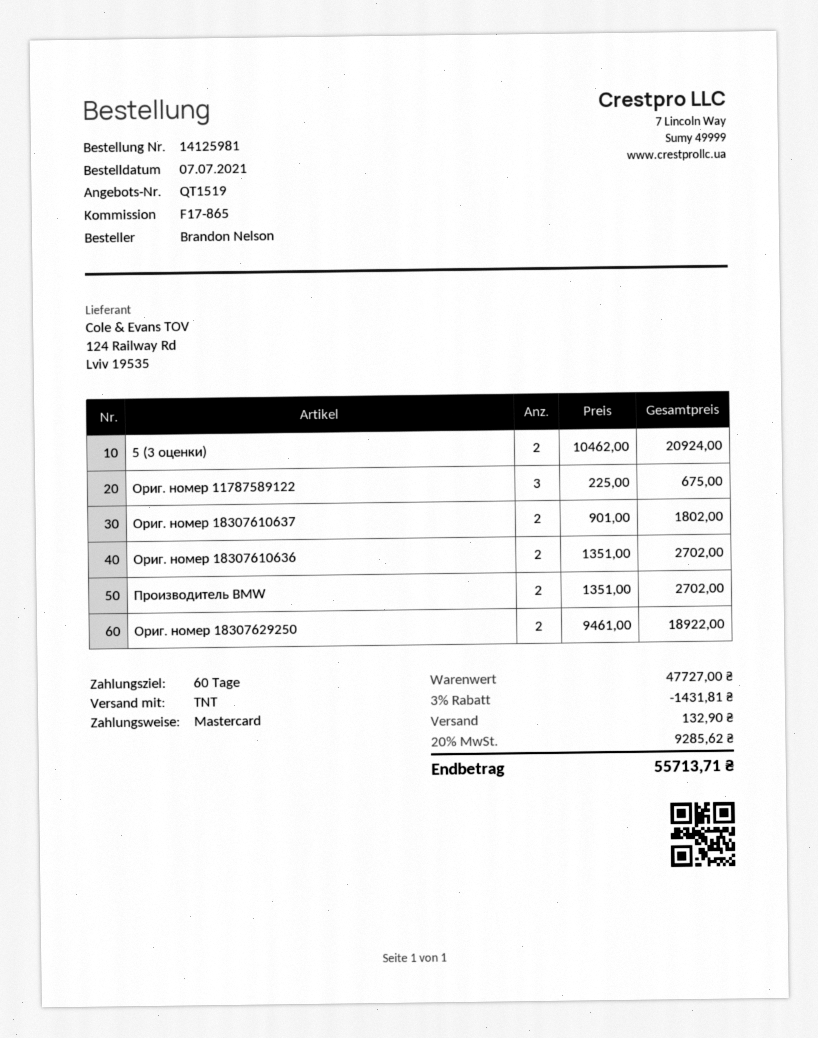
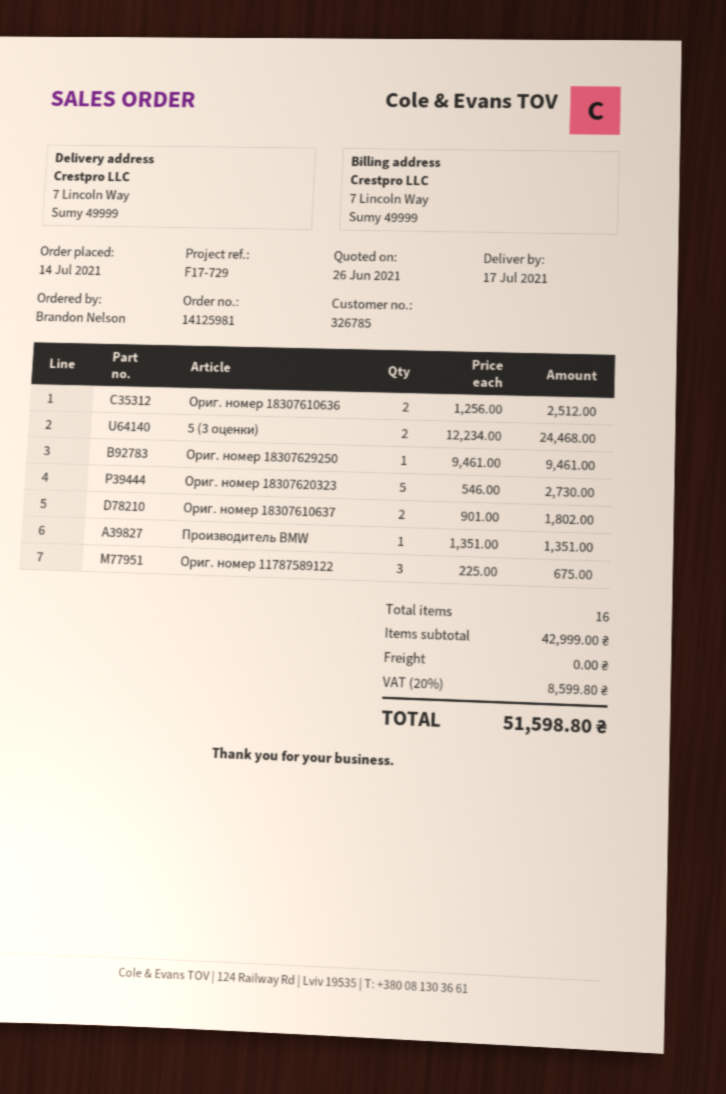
order date: 2021-07-07 -> 2021-07-14
reference: F17-865 -> F17-729
5 (3 оценки): 2 x 10462.00 = 20924.00 -> 2 x 12234.00 = 24468.00
Ориг. номер 18307610636: 2 x 1351.00 = 2702.00 -> 2 x 1256.00 = 2512.00
Производитель BMW: 2 x 1351.00 = 2702.00 -> 1 x 1351.00 = 1351.00
Ориг. номер 18307629250: 2 x 9461.00 = 18922.00 -> 1 x 9461.00 = 9461.00
Ориг. номер 18307620323: none -> 5 x 546.00 = 2730.00
subtotal: 47727.00 -> 42999.00
discount: 3% = 1431.81 -> none
shipping: 132.90 -> 0.00
tax: 20% = 9285.62 -> 20% = 8599.80
total: 55713.71 -> 51598.80

